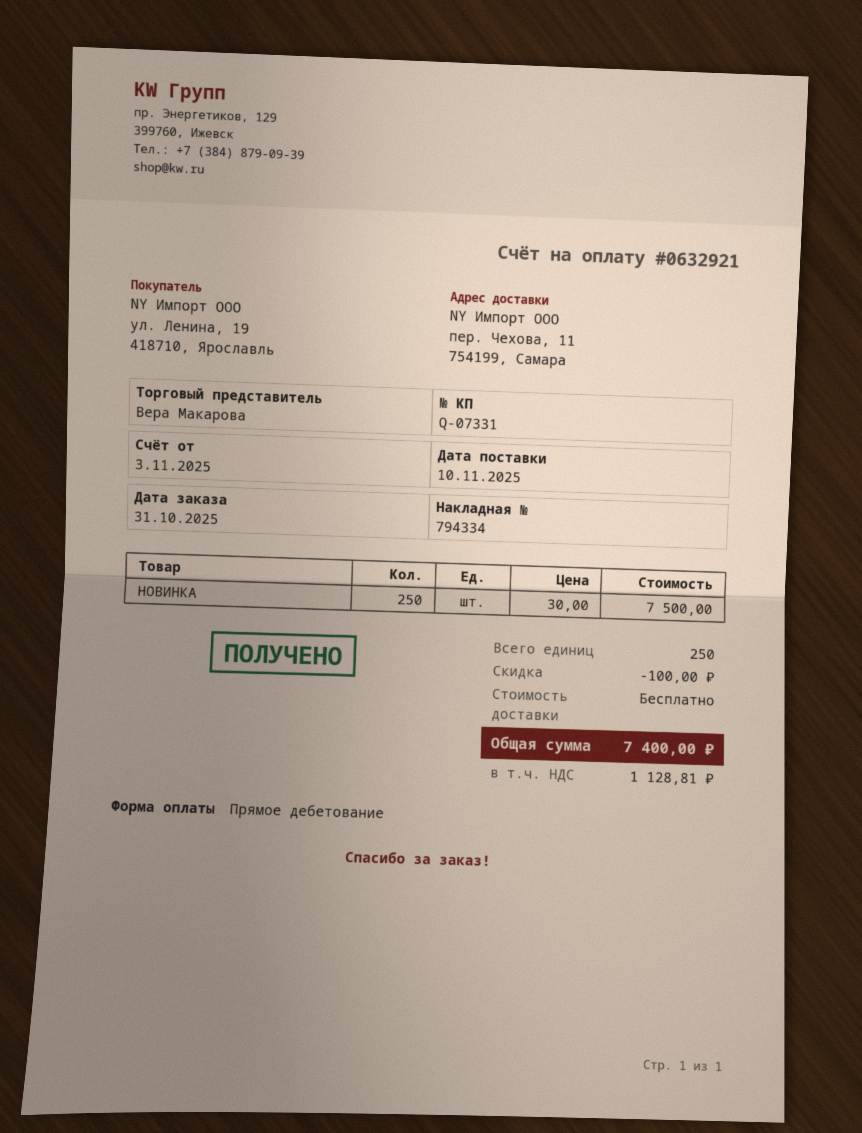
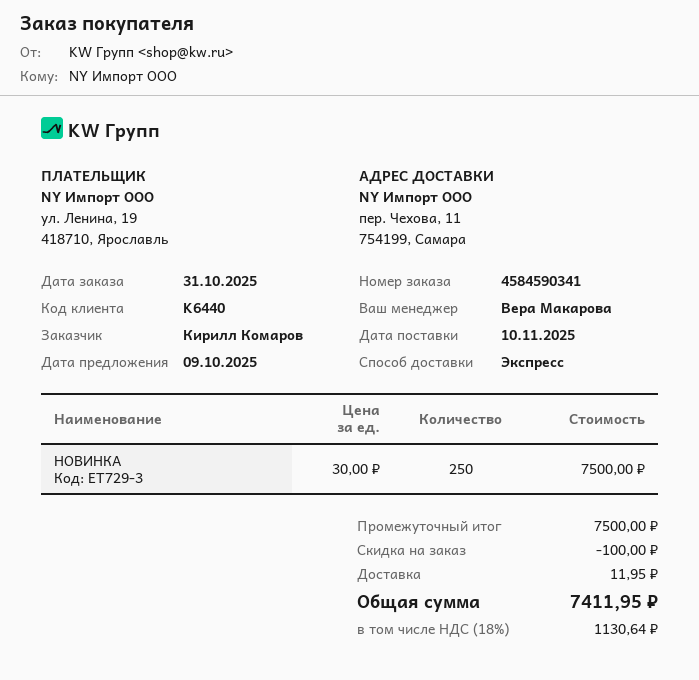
shipping: 0.00 -> 11.95
tax: 1128.81 -> 1130.64
total: 7400.00 -> 7411.95

